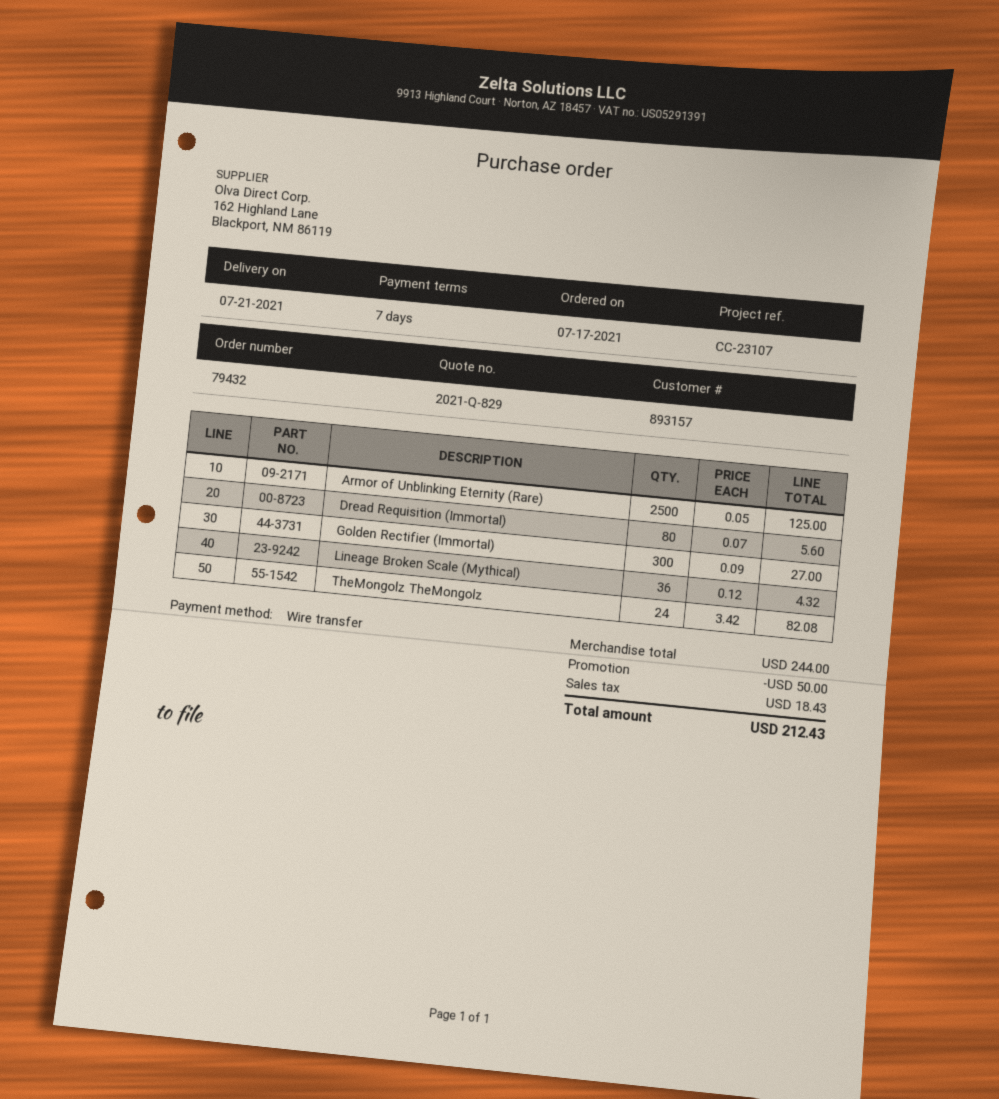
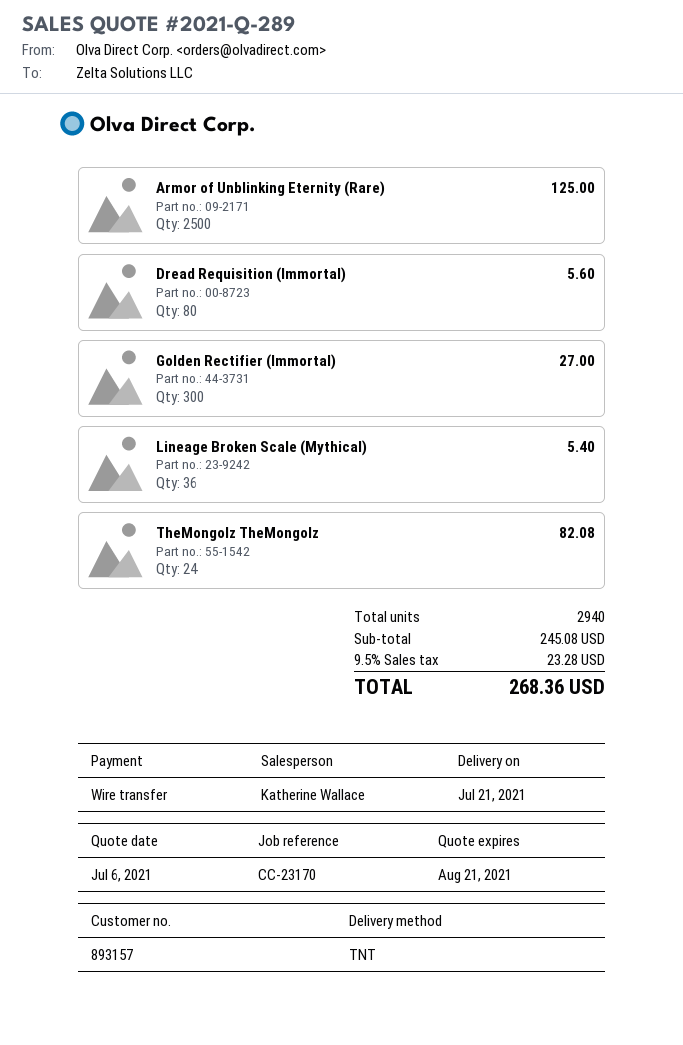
quote number: 2021-Q-829 -> 2021-Q-289
reference: CC-23107 -> CC-23170
Lineage Broken Scale (Mythical): 36 for 4.32 -> 36 for 5.40
subtotal: 244.00 -> 245.08
discount: 50.00 -> none
tax: 18.43 -> 23.28
total: 212.43 -> 268.36

